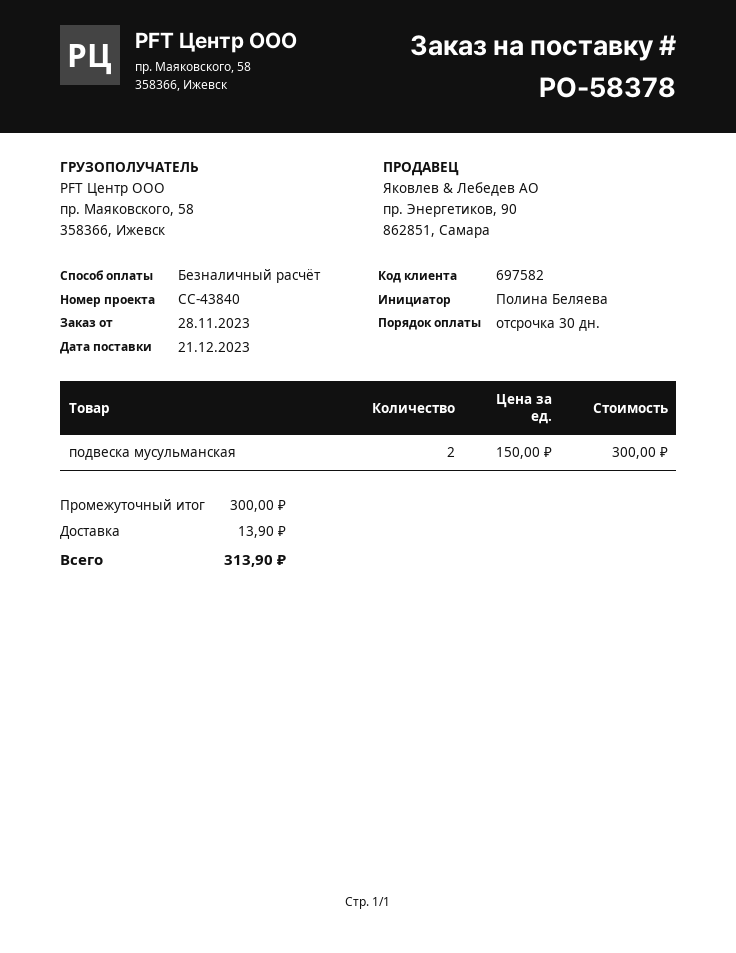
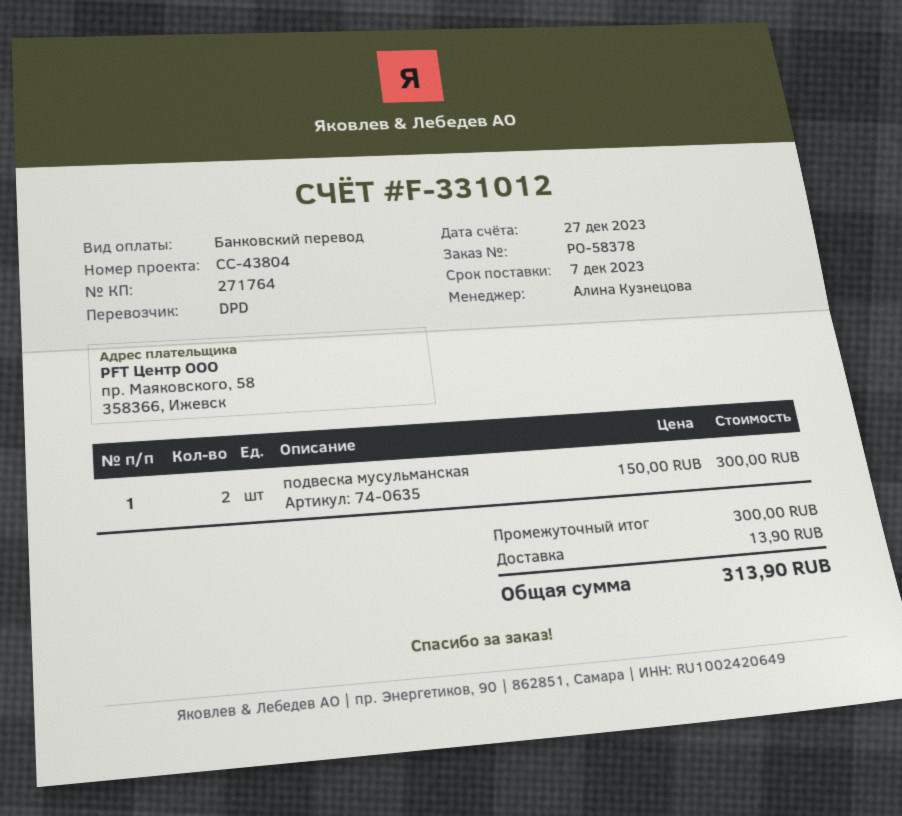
delivery date: 2023-12-21 -> 2023-12-07
reference: CC-43840 -> CC-43804

